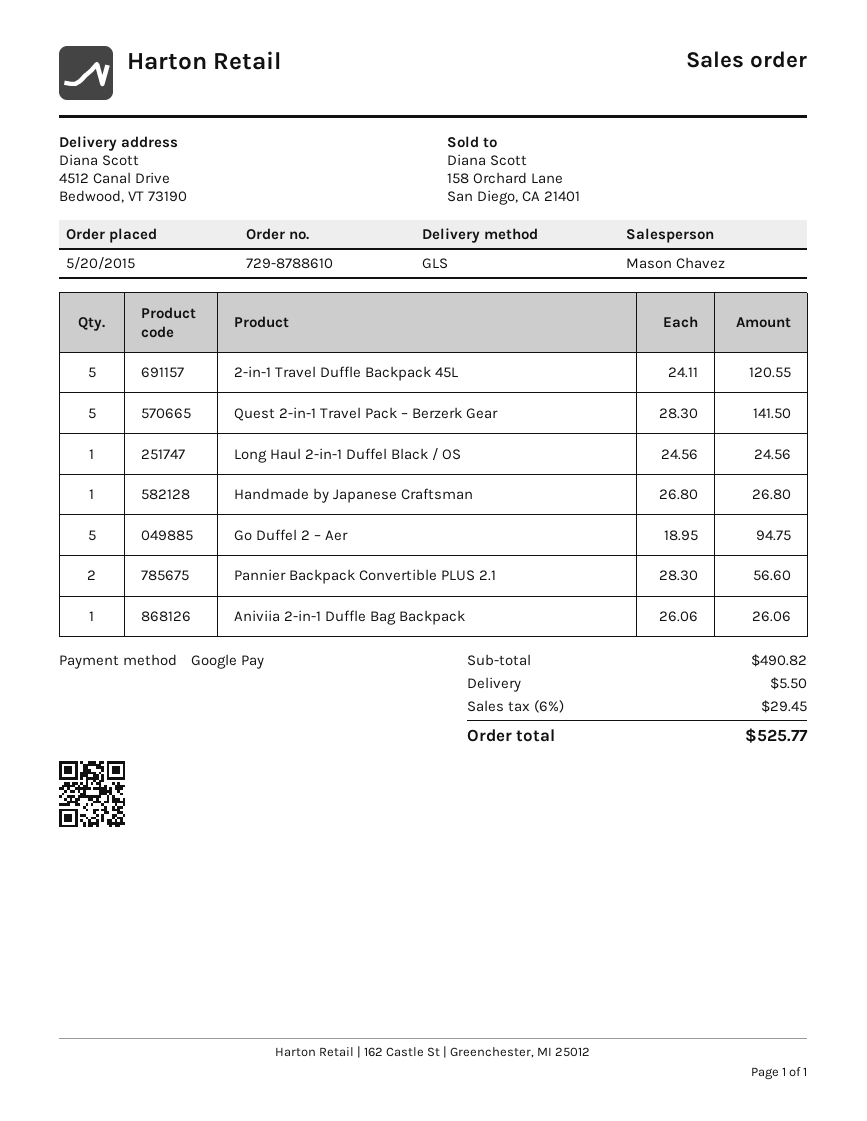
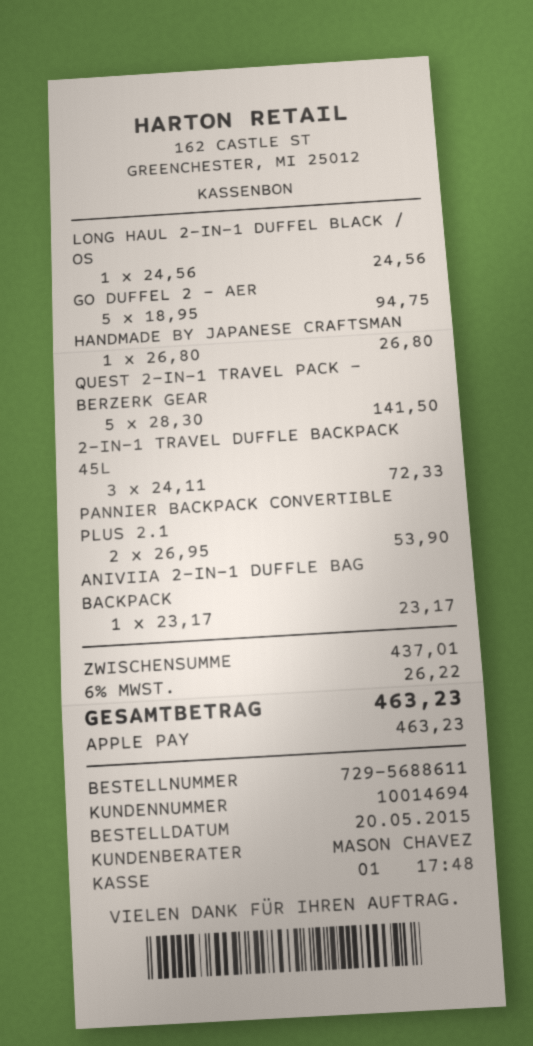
order number: 729-8788610 -> 729-5688611
payment method: Google Pay -> Apple Pay
2-in-1 Travel Duffle Backpack 45L: 5 x 24.11 = 120.55 -> 3 x 24.11 = 72.33
Pannier Backpack Convertible PLUS 2.1: 2 x 28.30 = 56.60 -> 2 x 26.95 = 53.90
Aniviia 2-in-1 Duffle Bag Backpack: 1 x 26.06 = 26.06 -> 1 x 23.17 = 23.17
subtotal: 490.82 -> 437.01
shipping: 5.50 -> none
tax: 6% = 29.45 -> 6% = 26.22
total: 525.77 -> 463.23

